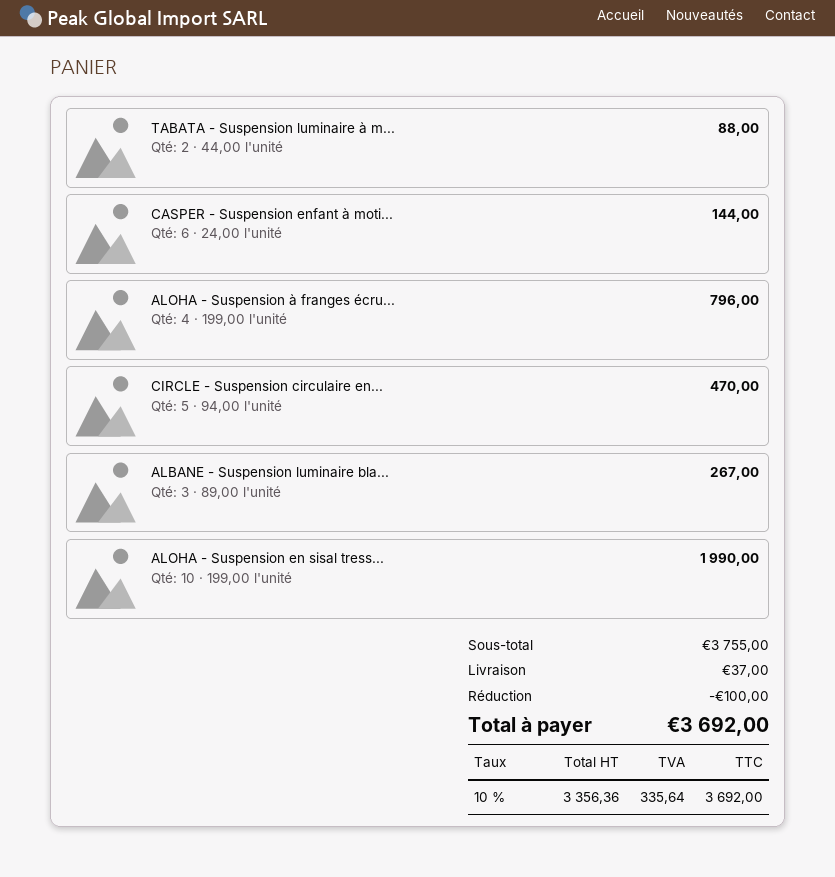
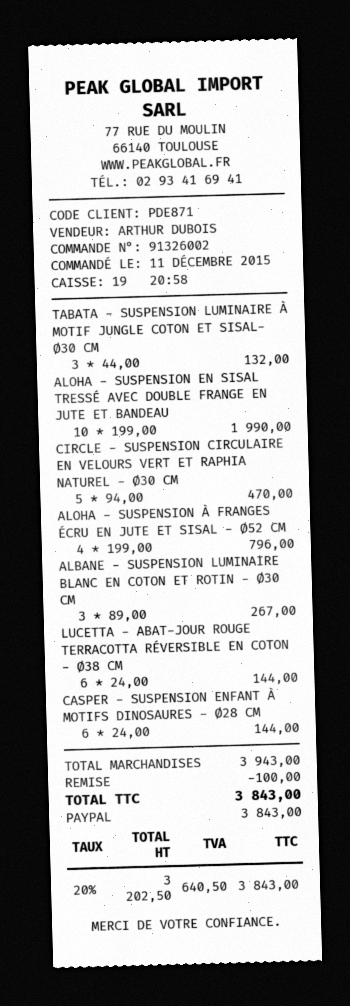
TABATA - Suspension luminaire à m...: 2 x 44.00 = 88.00 -> 3 x 44.00 = 132.00
LUCETTA - ABAT-JOUR ROUGE TERRACOTTA RÉVERSIBLE EN COTON - Ø38 CM: none -> 6 x 24.00 = 144.00
subtotal: 3755.00 -> 3943.00
shipping: 37.00 -> none
net: 3356.36 -> 3202.50
tax: 10% = 335.64 -> 20% = 640.50
total: 3692.00 -> 3843.00

